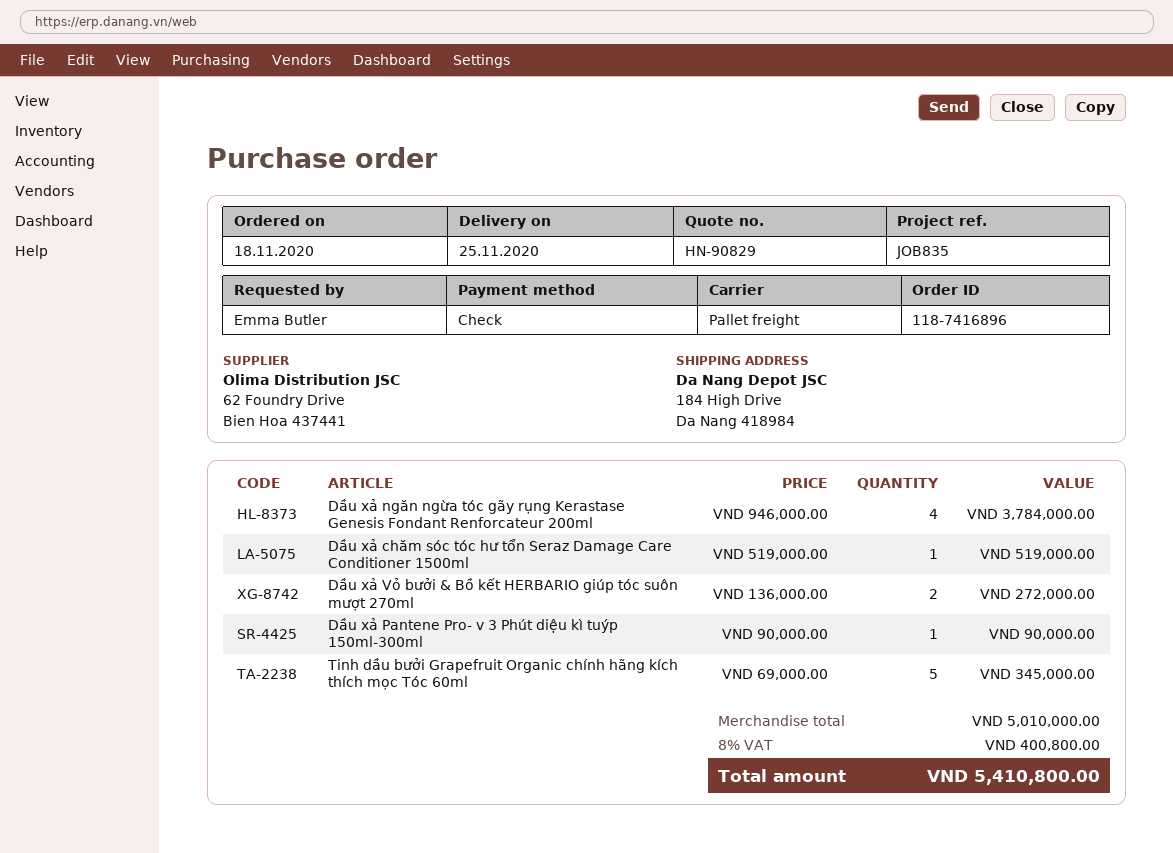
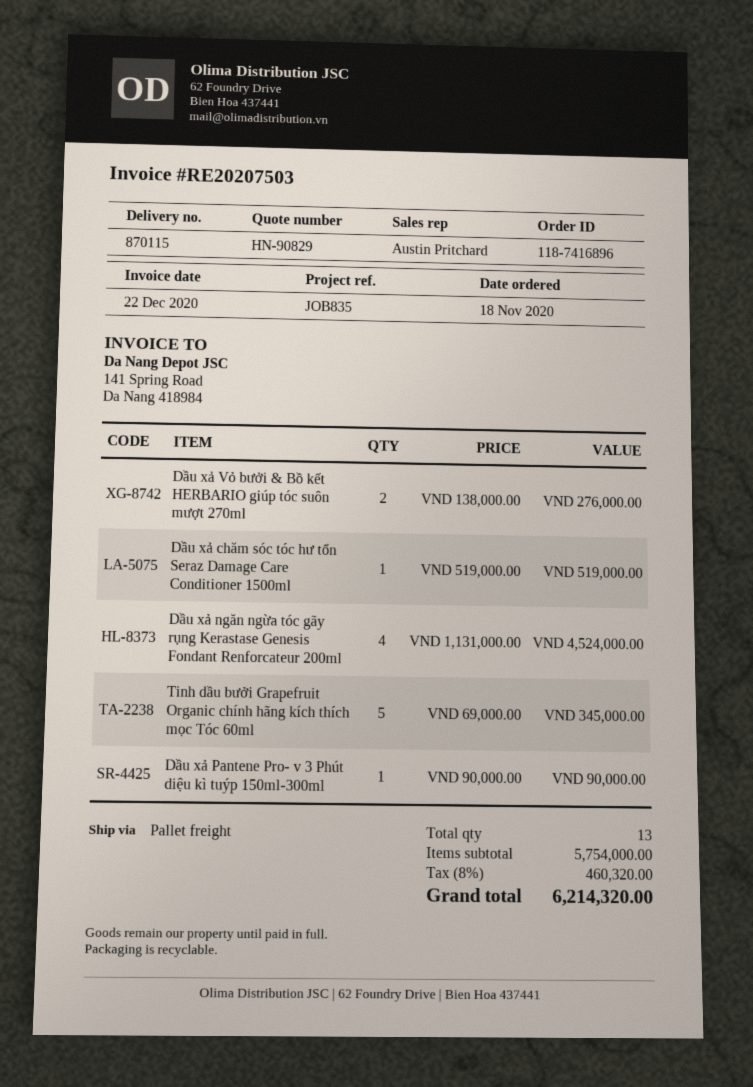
Dầu xả ngăn ngừa tóc gãy rụng Kerastase Genesis Fondant Renforcateur 200ml: 4 x 946000.00 = 3784000.00 -> 4 x 1131000.00 = 4524000.00
Dầu xả Vỏ bưởi & Bồ kết HERBARIO giúp tóc suôn mượt 270ml: 2 x 136000.00 = 272000.00 -> 2 x 138000.00 = 276000.00
subtotal: 5010000.00 -> 5754000.00
tax: 8% = 400800.00 -> 8% = 460320.00
total: 5410800.00 -> 6214320.00

